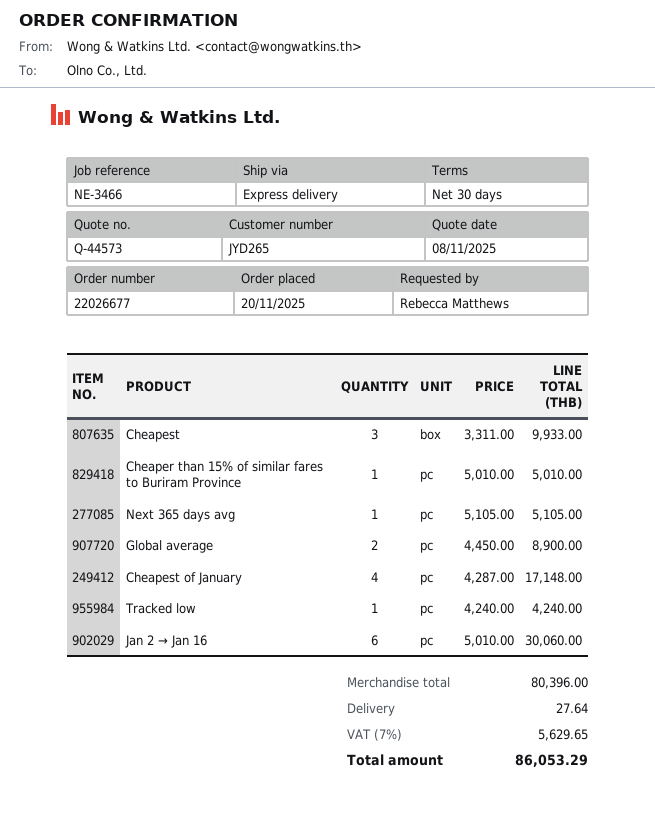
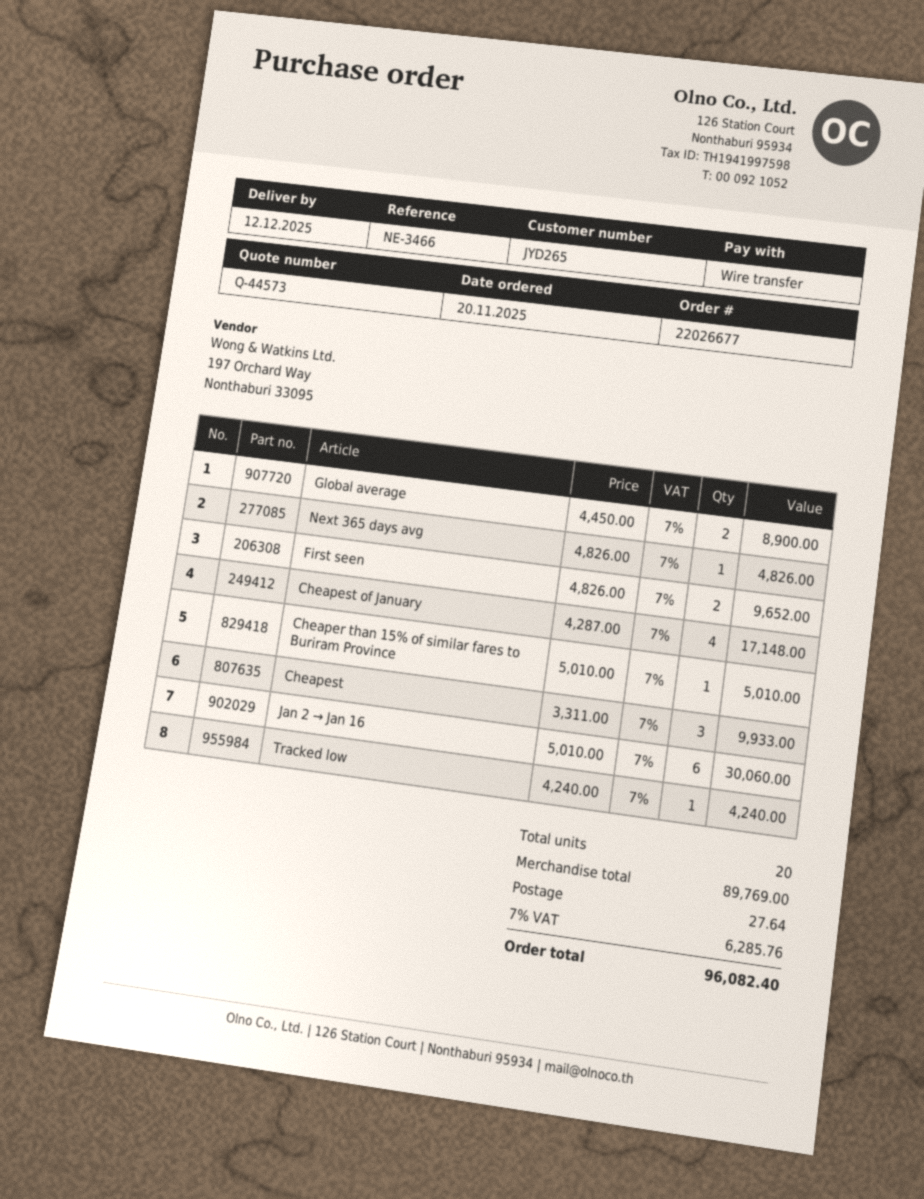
Next 365 days avg: 1 x 5105.00 = 5105.00 -> 1 x 4826.00 = 4826.00
First seen: none -> 2 x 4826.00 = 9652.00
subtotal: 80396.00 -> 89769.00
tax: 7% = 5629.65 -> 7% = 6285.76
total: 86053.29 -> 96082.40

